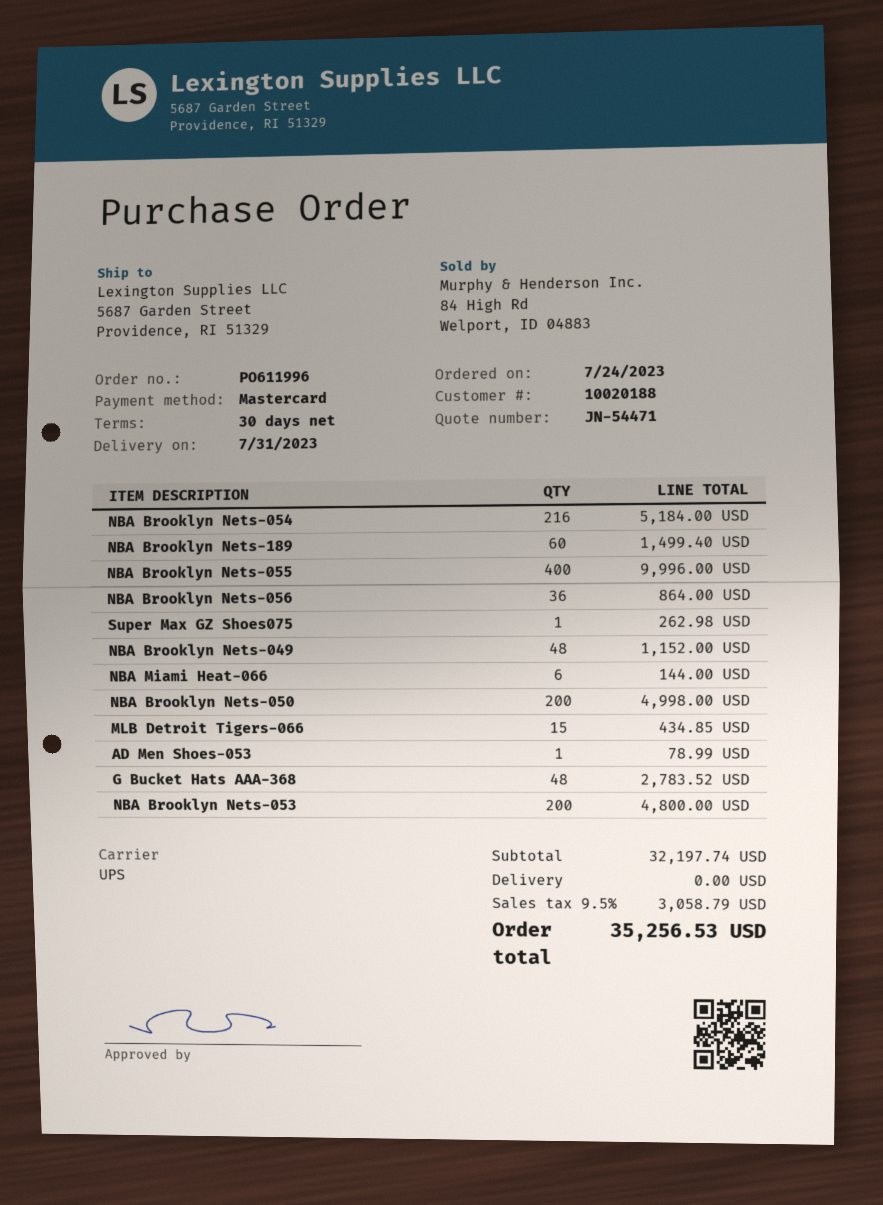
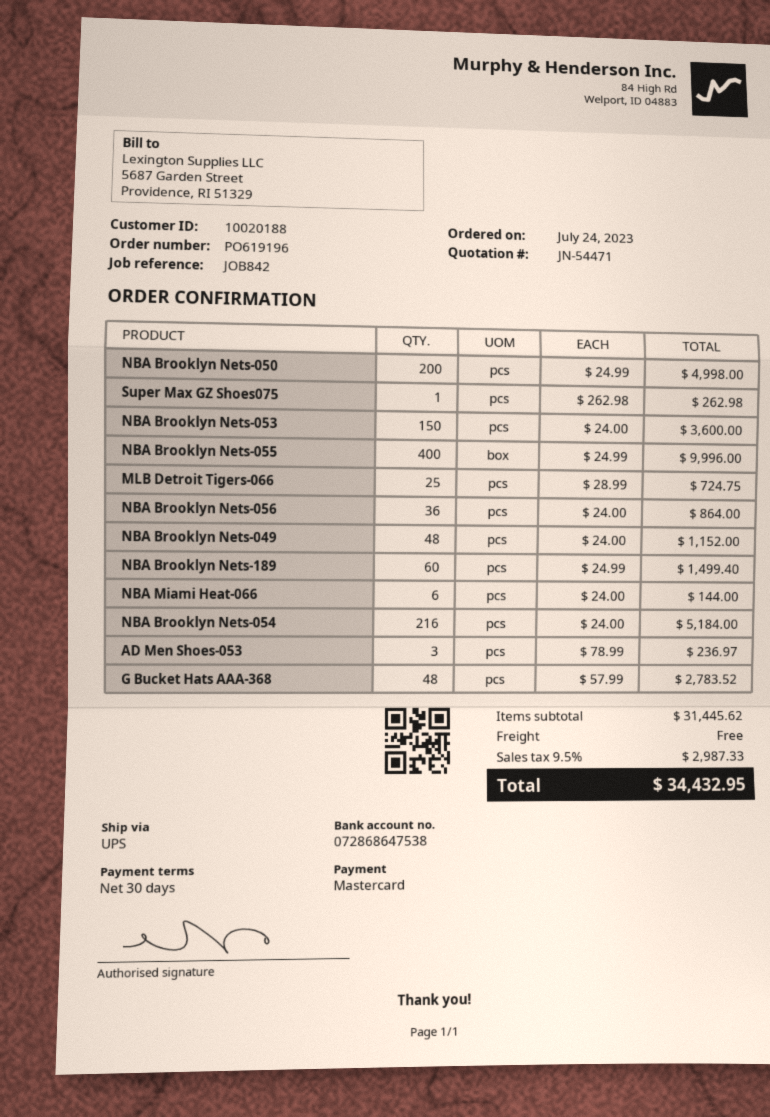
order number: PO611996 -> PO619196
MLB Detroit Tigers-066: 15 for 434.85 -> 25 for 724.75
AD Men Shoes-053: 1 for 78.99 -> 3 for 236.97
NBA Brooklyn Nets-053: 200 for 4800.00 -> 150 for 3600.00
subtotal: 32197.74 -> 31445.62
tax: 9.5% = 3058.79 -> 9.5% = 2987.33
total: 35256.53 -> 34432.95

